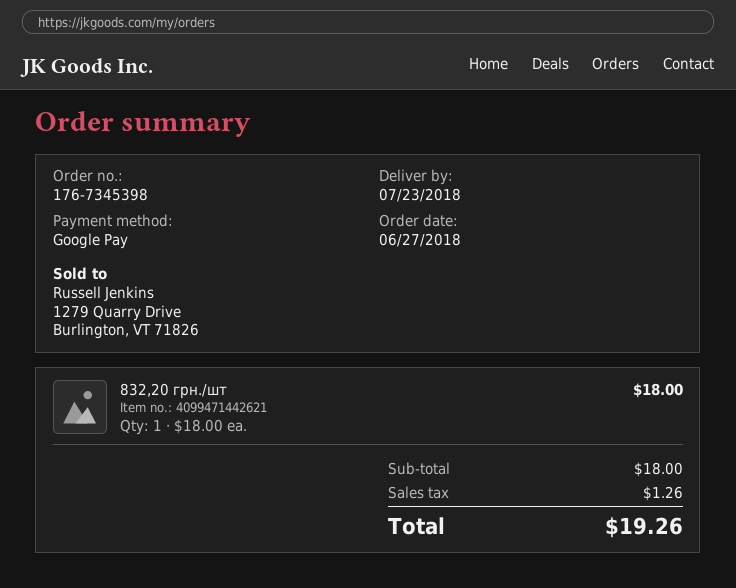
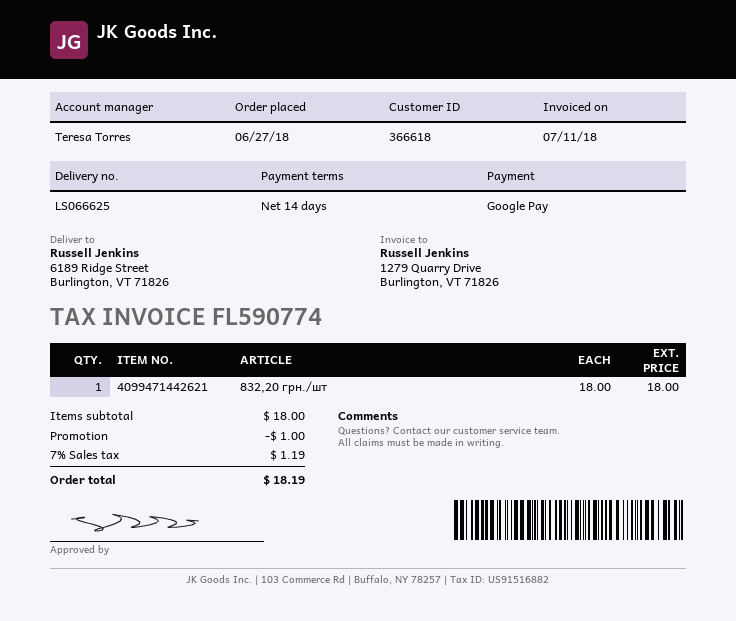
discount: none -> 1.00
tax: 1.26 -> 1.19
total: 19.26 -> 18.19

